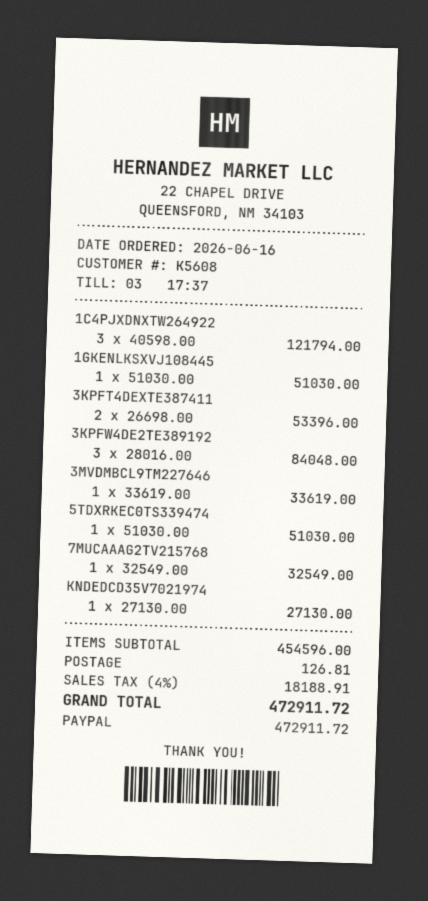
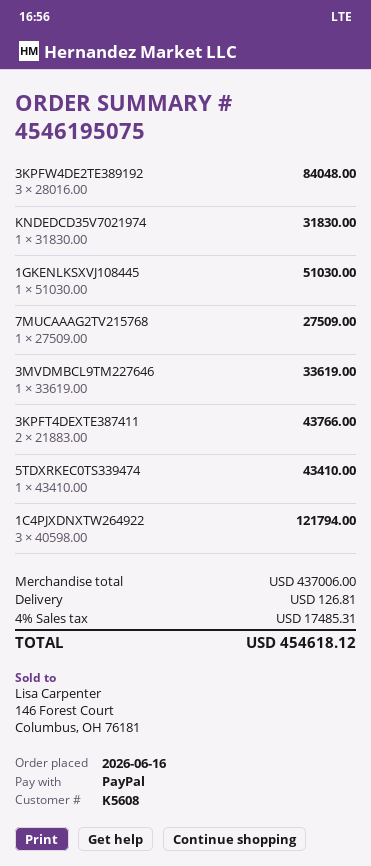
3KPFT4DEXTE387411: 2 x 26698.00 = 53396.00 -> 2 x 21883.00 = 43766.00
5TDXRKEC0TS339474: 1 x 51030.00 = 51030.00 -> 1 x 43410.00 = 43410.00
7MUCAAAG2TV215768: 1 x 32549.00 = 32549.00 -> 1 x 27509.00 = 27509.00
KNDEDCD35V7021974: 1 x 27130.00 = 27130.00 -> 1 x 31830.00 = 31830.00
subtotal: 454596.00 -> 437006.00
tax: 4% = 18188.91 -> 4% = 17485.31
total: 472911.72 -> 454618.12

